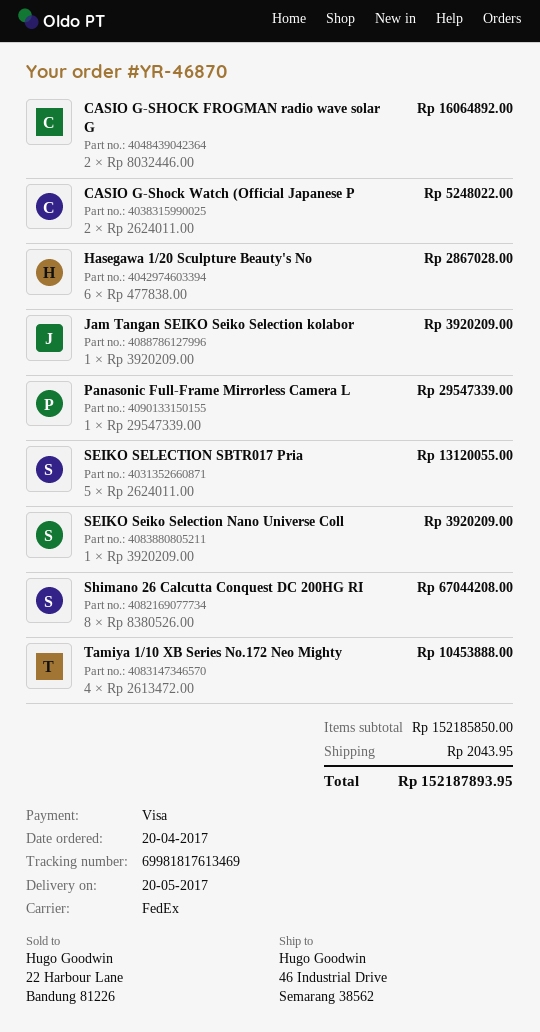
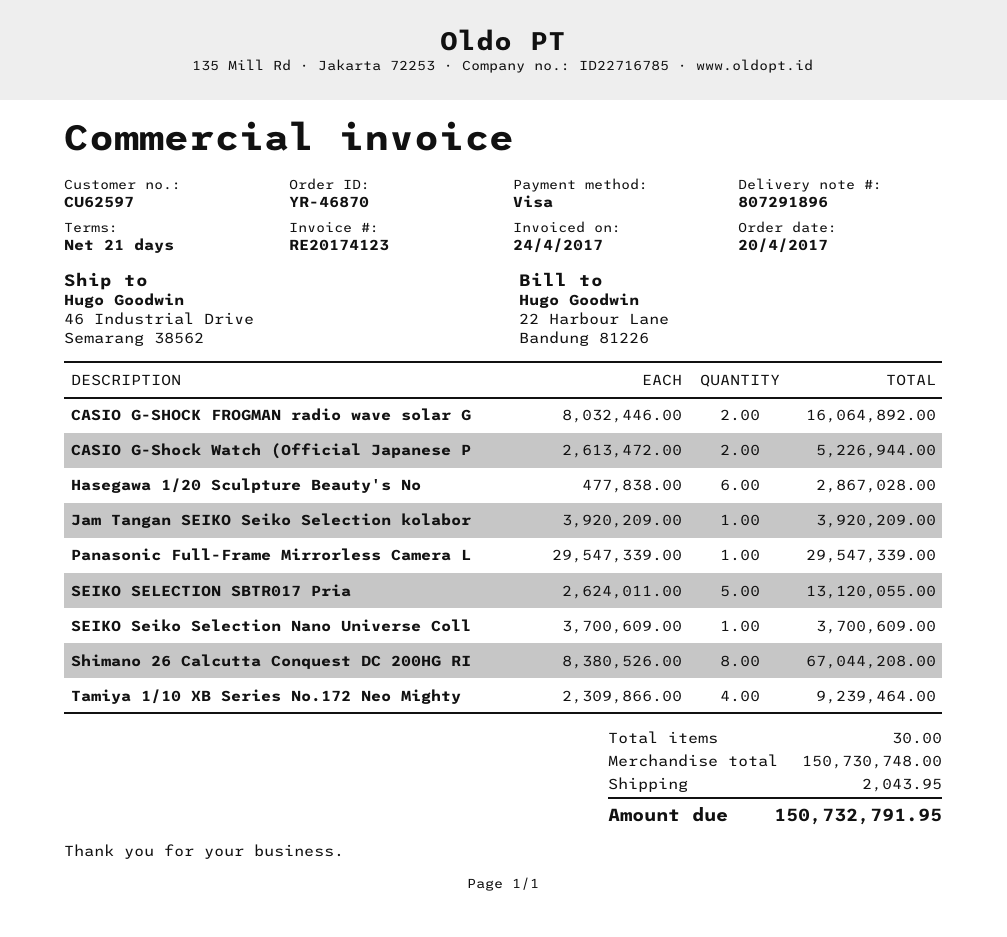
CASIO G-Shock Watch (Official Japanese P: 2 x 2624011.00 = 5248022.00 -> 2 x 2613472.00 = 5226944.00
SEIKO Seiko Selection Nano Universe Coll: 1 x 3920209.00 = 3920209.00 -> 1 x 3700609.00 = 3700609.00
Tamiya 1/10 XB Series No.172 Neo Mighty: 4 x 2613472.00 = 10453888.00 -> 4 x 2309866.00 = 9239464.00
subtotal: 152185850.00 -> 150730748.00
total: 152187893.95 -> 150732791.95

